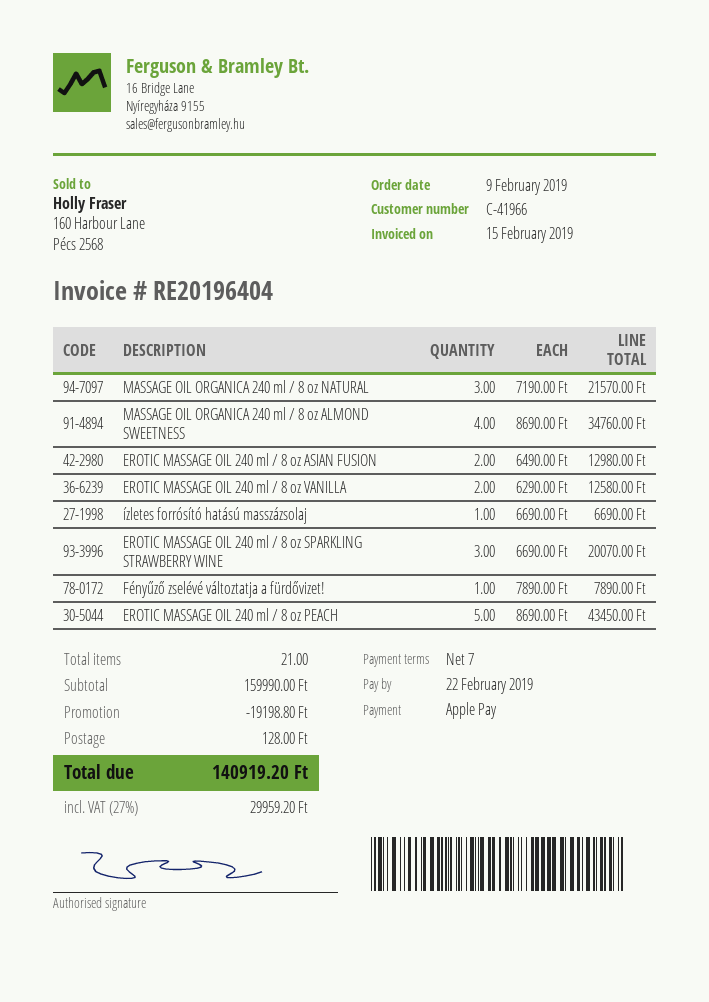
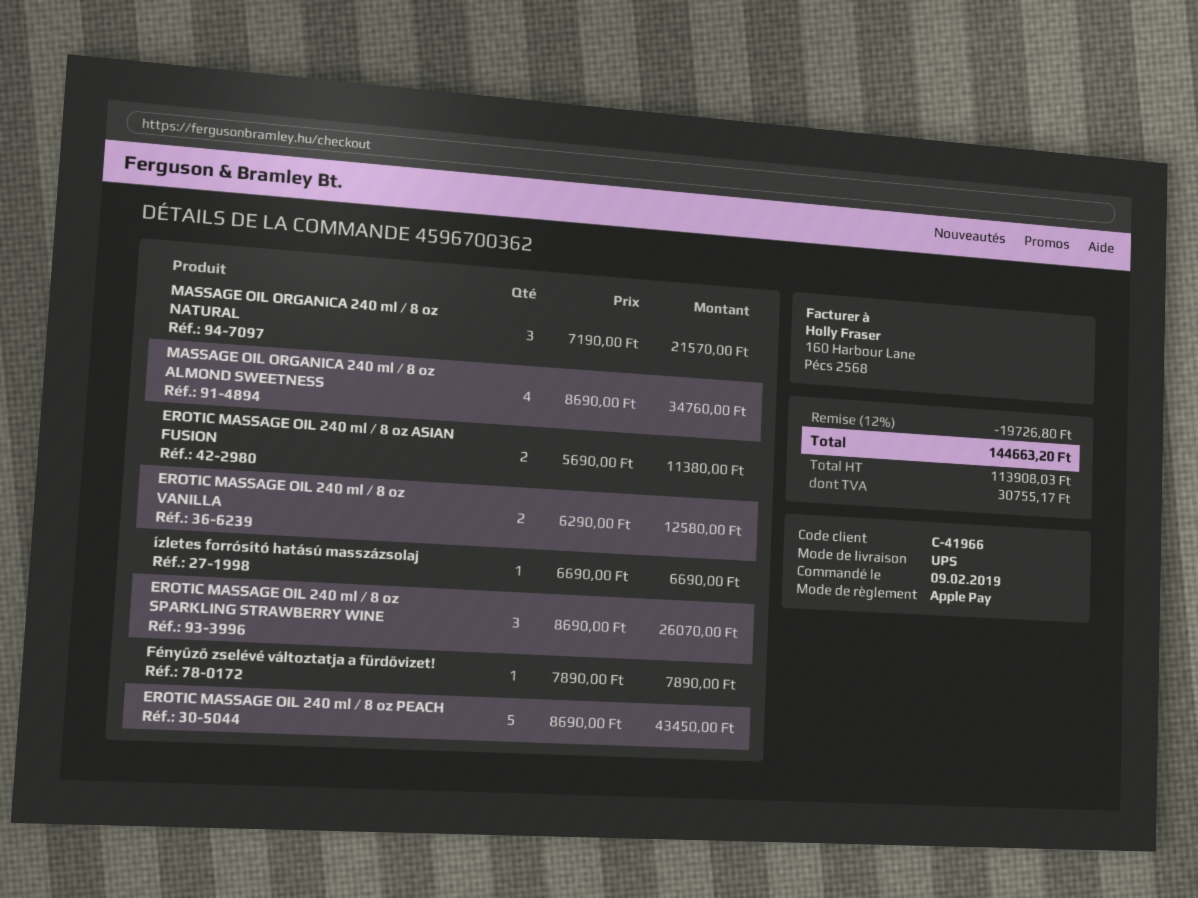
EROTIC MASSAGE OIL 240 ml / 8 oz ASIAN FUSION: 2 x 6490.00 = 12980.00 -> 2 x 5690.00 = 11380.00
EROTIC MASSAGE OIL 240 ml / 8 oz SPARKLING STRAWBERRY WINE: 3 x 6690.00 = 20070.00 -> 3 x 8690.00 = 26070.00
discount: 19198.80 -> 19726.80
shipping: 128.00 -> none
tax: 29959.20 -> 30755.17
total: 140919.20 -> 144663.20

